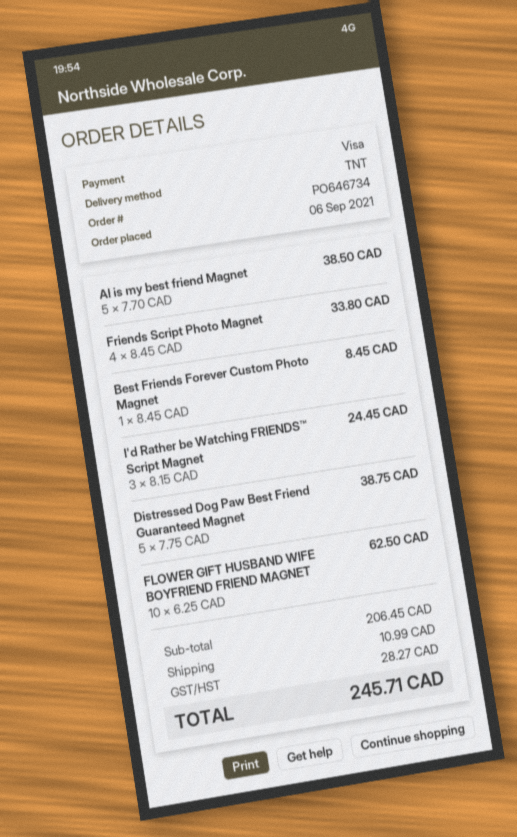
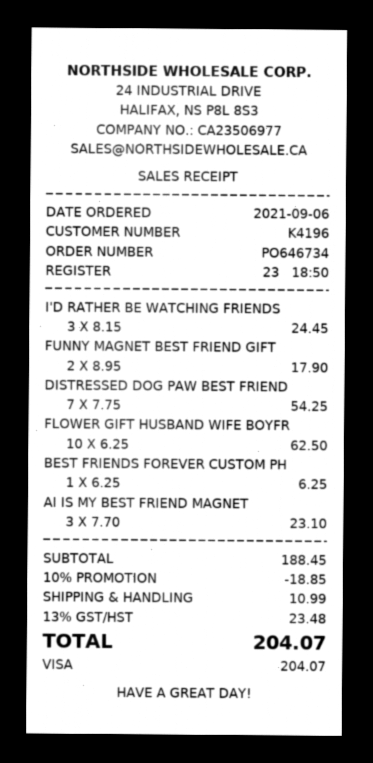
AI is my best friend Magnet: 5 x 7.70 = 38.50 -> 3 x 7.70 = 23.10
Friends Script Photo Magnet: 4 x 8.45 = 33.80 -> none
Best Friends Forever Custom Photo Magnet: 1 x 8.45 = 8.45 -> 1 x 6.25 = 6.25
Distressed Dog Paw Best Friend Guaranteed Magnet: 5 x 7.75 = 38.75 -> 7 x 7.75 = 54.25
FUNNY MAGNET BEST FRIEND GIFT: none -> 2 x 8.95 = 17.90
subtotal: 206.45 -> 188.45
discount: none -> 10% = 18.85
tax: 28.27 -> 23.48
total: 245.71 -> 204.07

